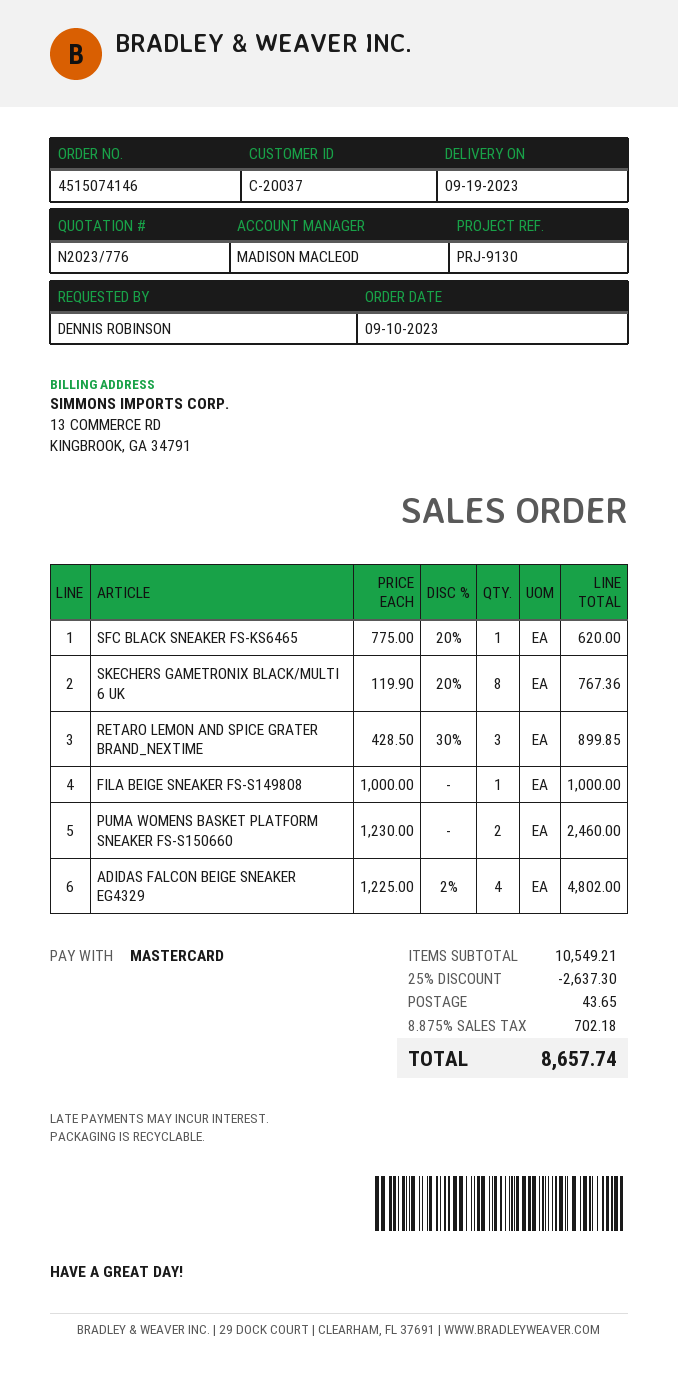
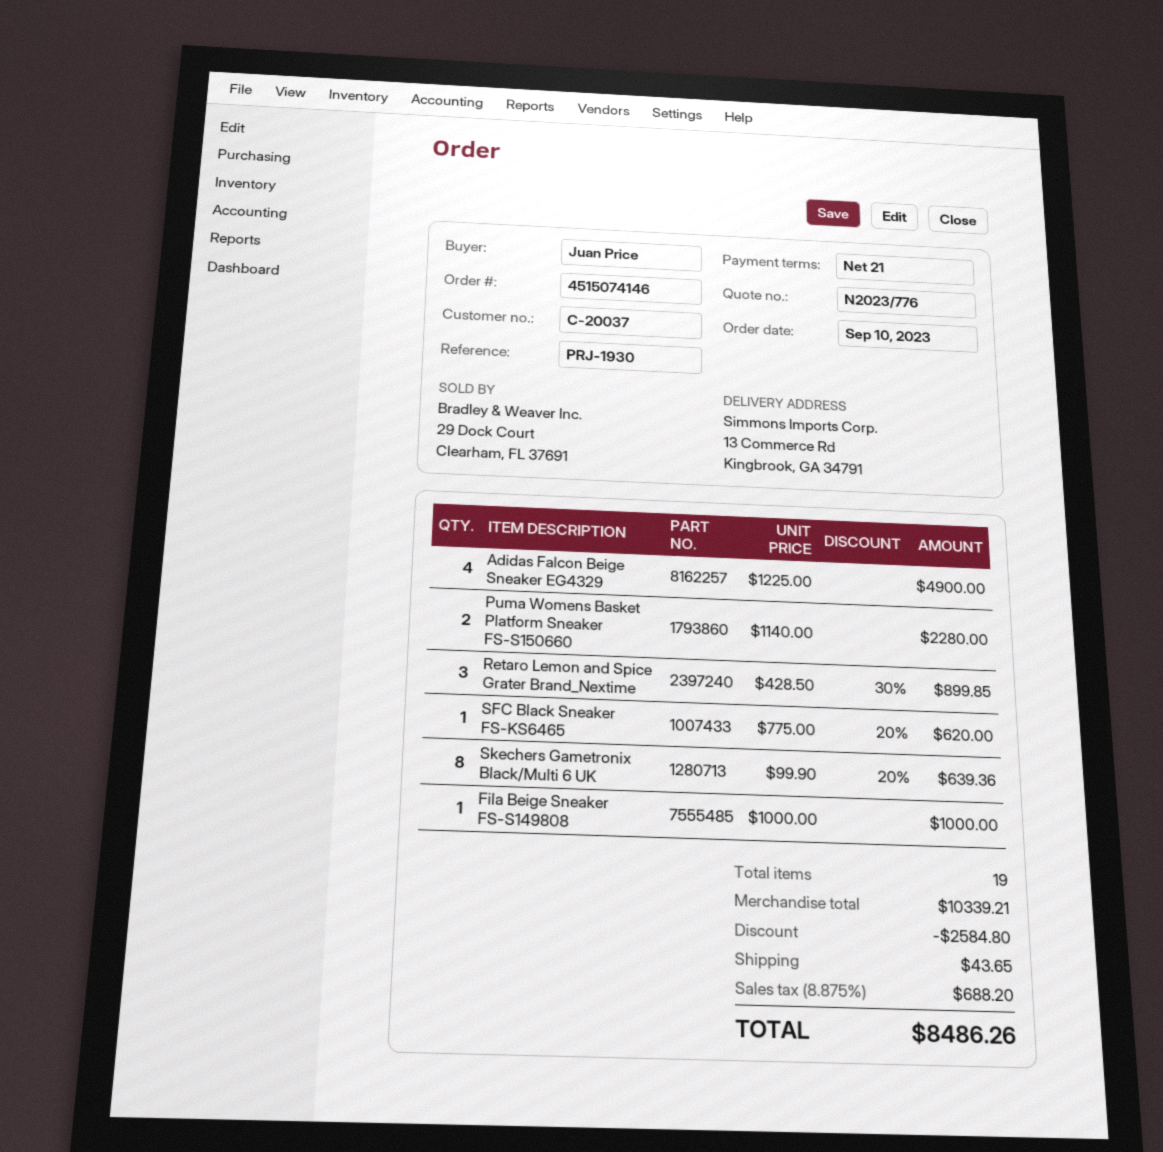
reference: PRJ-9130 -> PRJ-1930
ordered by: DENNIS ROBINSON -> Juan Price
SKECHERS GAMETRONIX BLACK/MULTI 6 UK: 8 x 119.90 - 20% = 767.36 -> 8 x 99.90 - 20% = 639.36
PUMA WOMENS BASKET PLATFORM SNEAKER FS-S150660: 2 x 1230.00 = 2460.00 -> 2 x 1140.00 = 2280.00
ADIDAS FALCON BEIGE SNEAKER EG4329: 4 x 1225.00 - 2% = 4802.00 -> 4 x 1225.00 = 4900.00
subtotal: 10549.21 -> 10339.21
discount: 2637.30 -> 2584.80
tax: 8.875% = 702.18 -> 8.875% = 688.20
total: 8657.74 -> 8486.26

